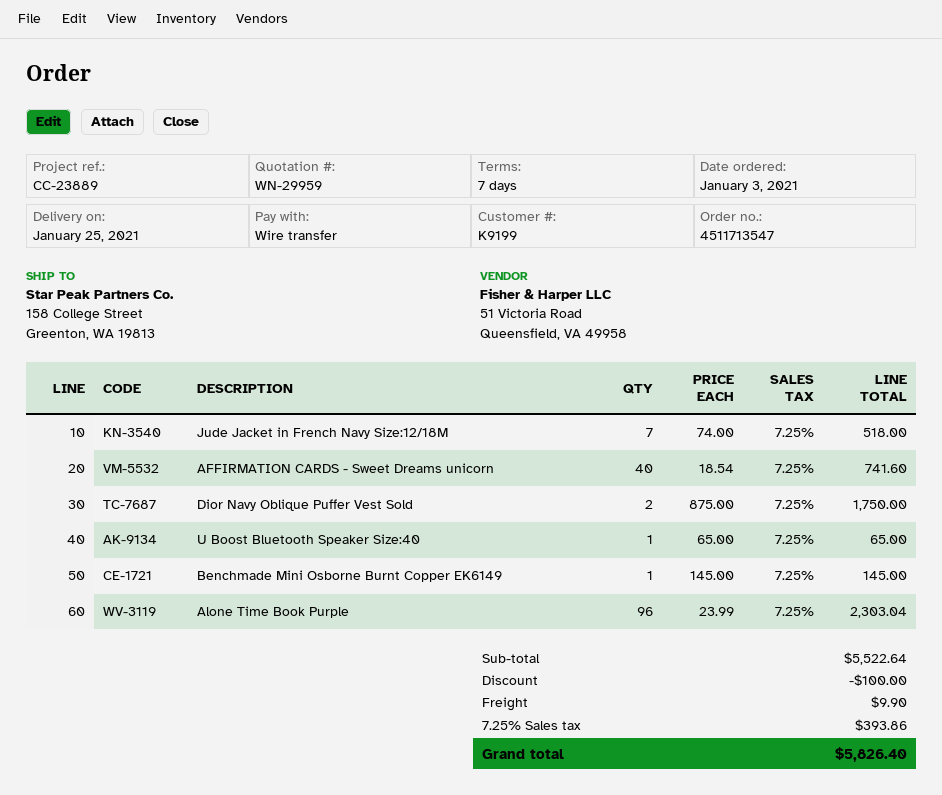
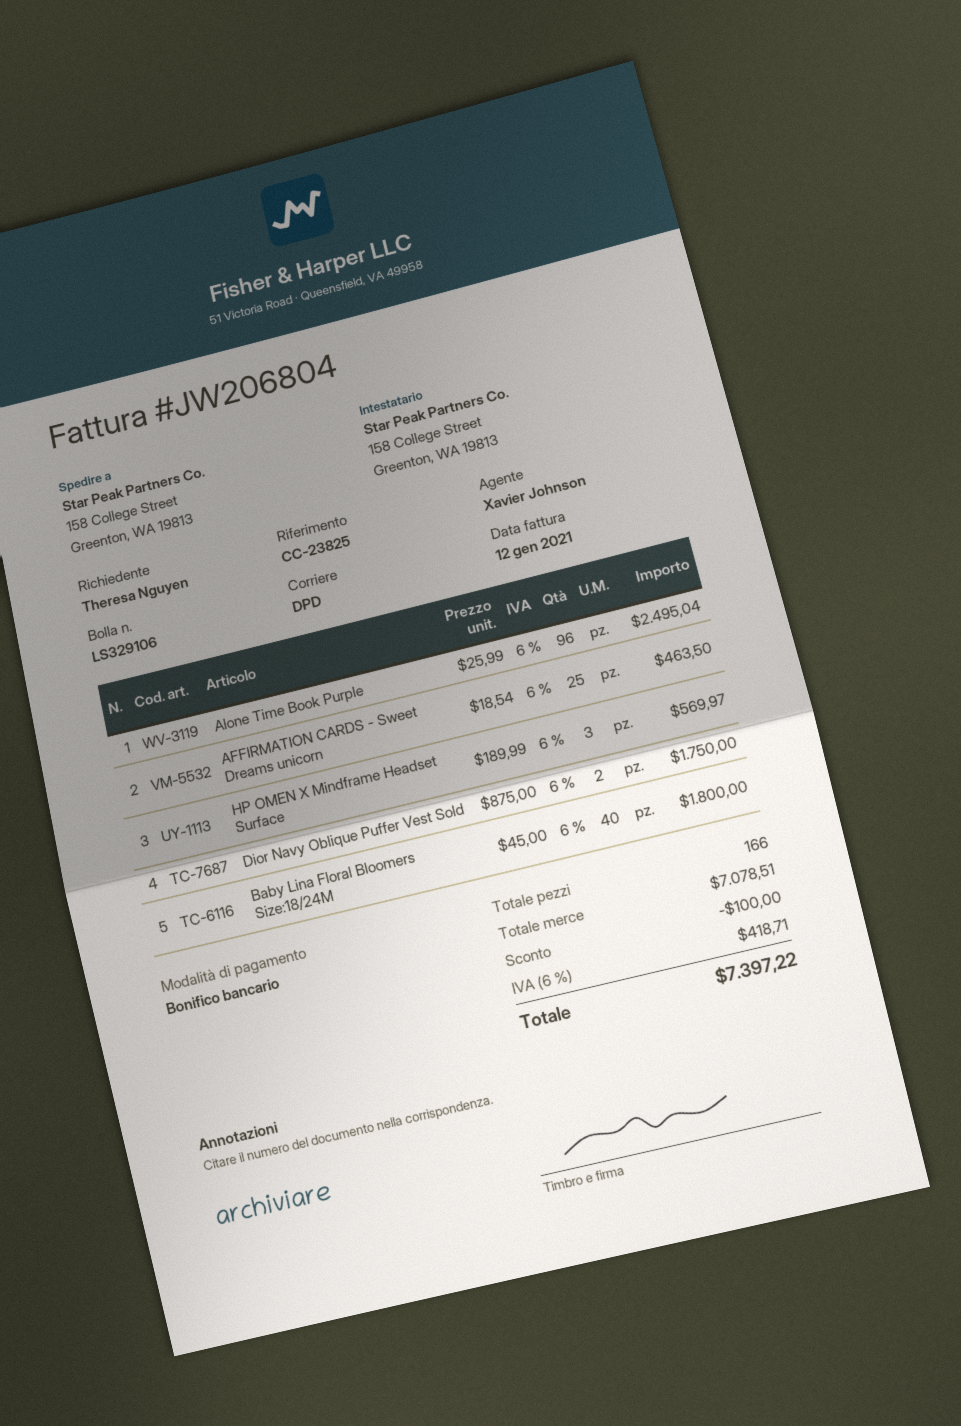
reference: CC-23889 -> CC-23825
Jude Jacket in French Navy Size:12/18M: 7 x 74.00 = 518.00 -> none
AFFIRMATION CARDS - Sweet Dreams unicorn: 40 x 18.54 = 741.60 -> 25 x 18.54 = 463.50
U Boost Bluetooth Speaker Size:40: 1 x 65.00 = 65.00 -> none
Benchmade Mini Osborne Burnt Copper EK6149: 1 x 145.00 = 145.00 -> none
Alone Time Book Purple: 96 x 23.99 = 2303.04 -> 96 x 25.99 = 2495.04
HP OMEN X Mindframe Headset Surface: none -> 3 x 189.99 = 569.97
Baby Lina Floral Bloomers Size:18/24M: none -> 40 x 45.00 = 1800.00
subtotal: 5522.64 -> 7078.51
shipping: 9.90 -> none
tax: 7.25% = 393.86 -> 6% = 418.71
total: 5826.40 -> 7397.22

